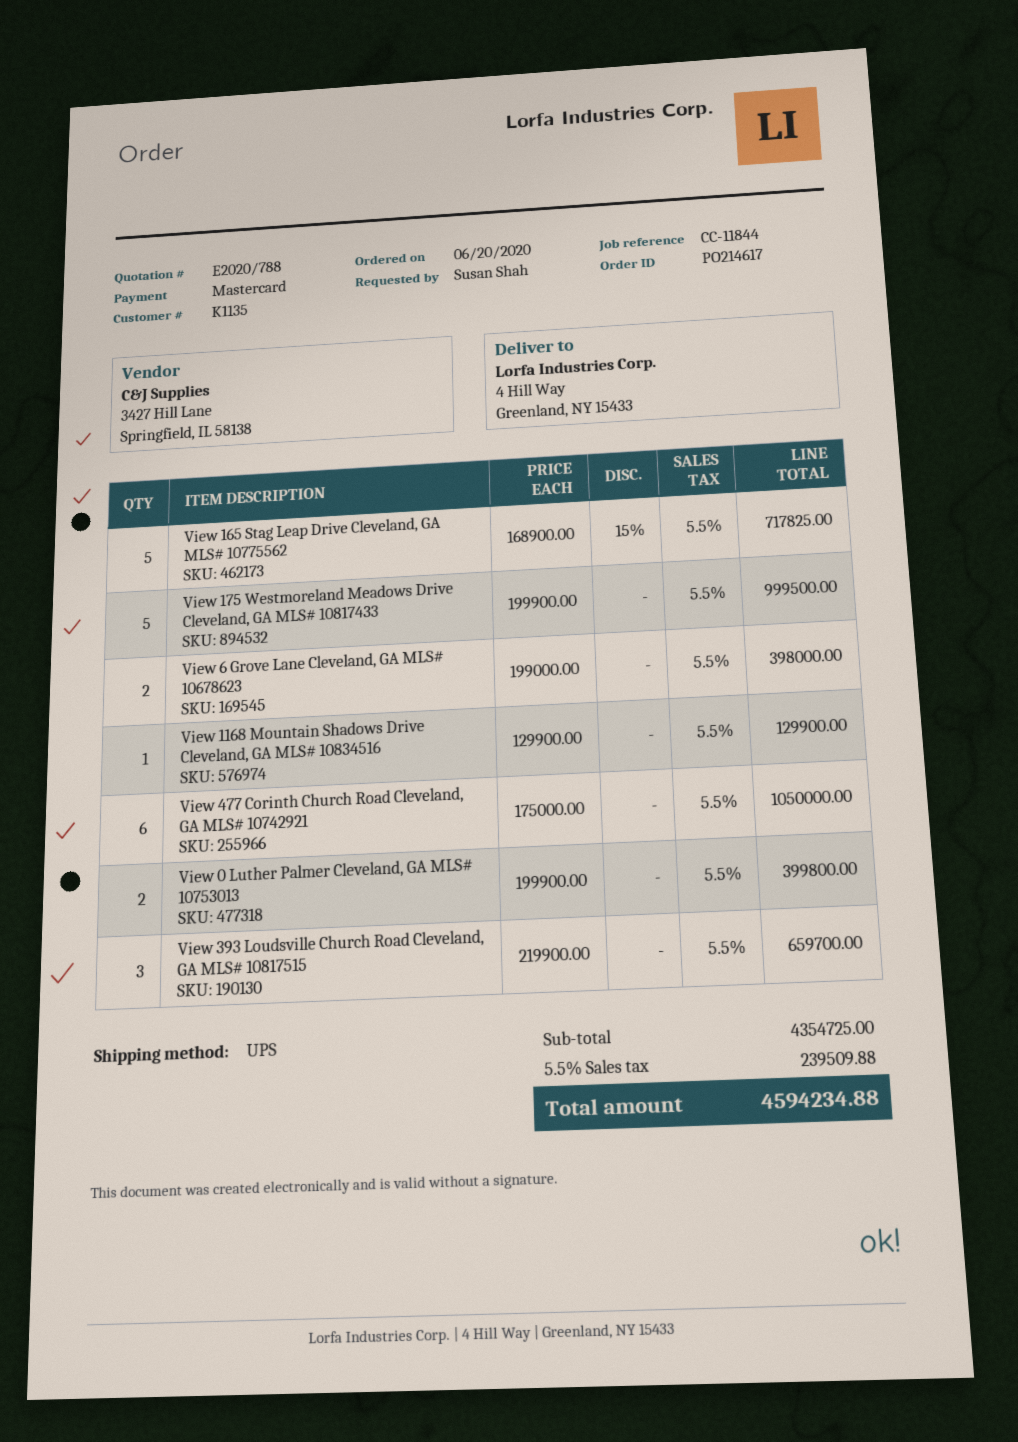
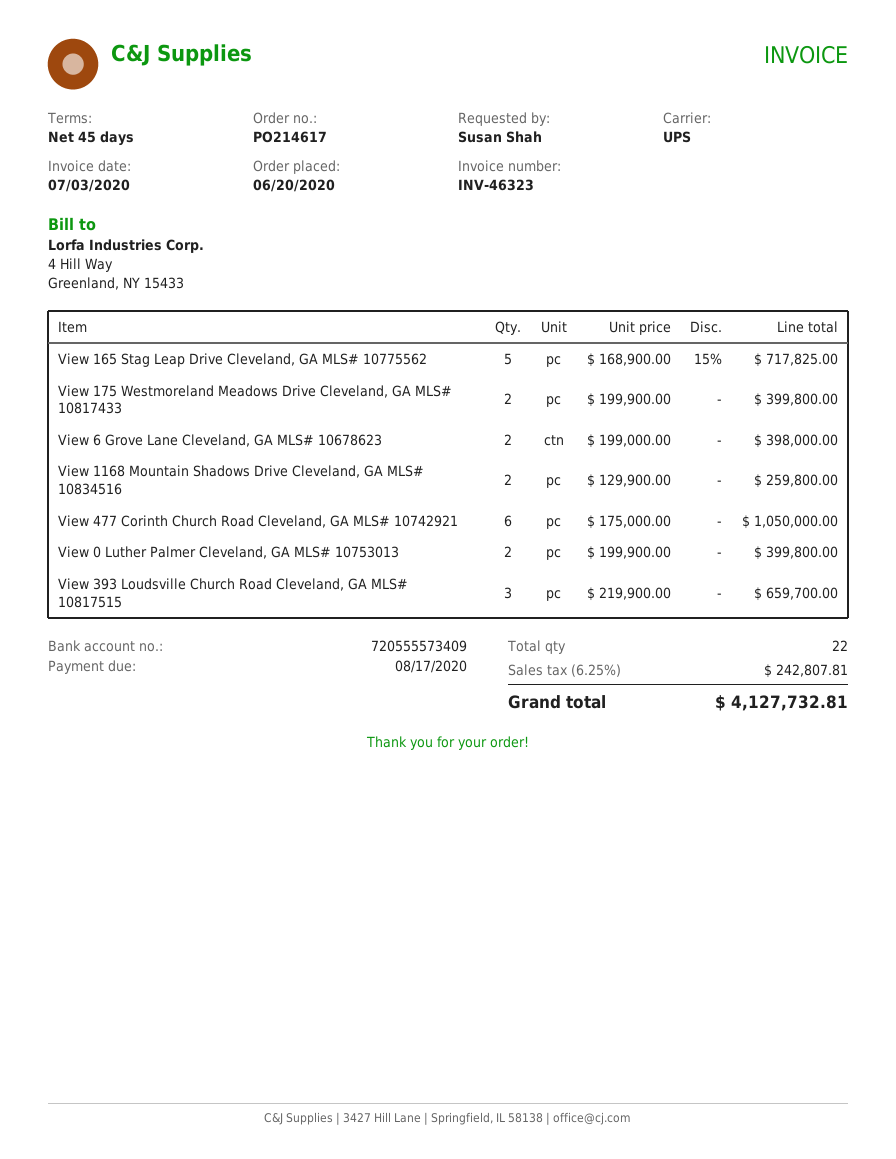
View 175 Westmoreland Meadows Drive Cleveland, GA MLS# 10817433: 5 x 199900.00 = 999500.00 -> 2 x 199900.00 = 399800.00
View 1168 Mountain Shadows Drive Cleveland, GA MLS# 10834516: 1 x 129900.00 = 129900.00 -> 2 x 129900.00 = 259800.00
tax: 5.5% = 239509.88 -> 6.25% = 242807.81
total: 4594234.88 -> 4127732.81

